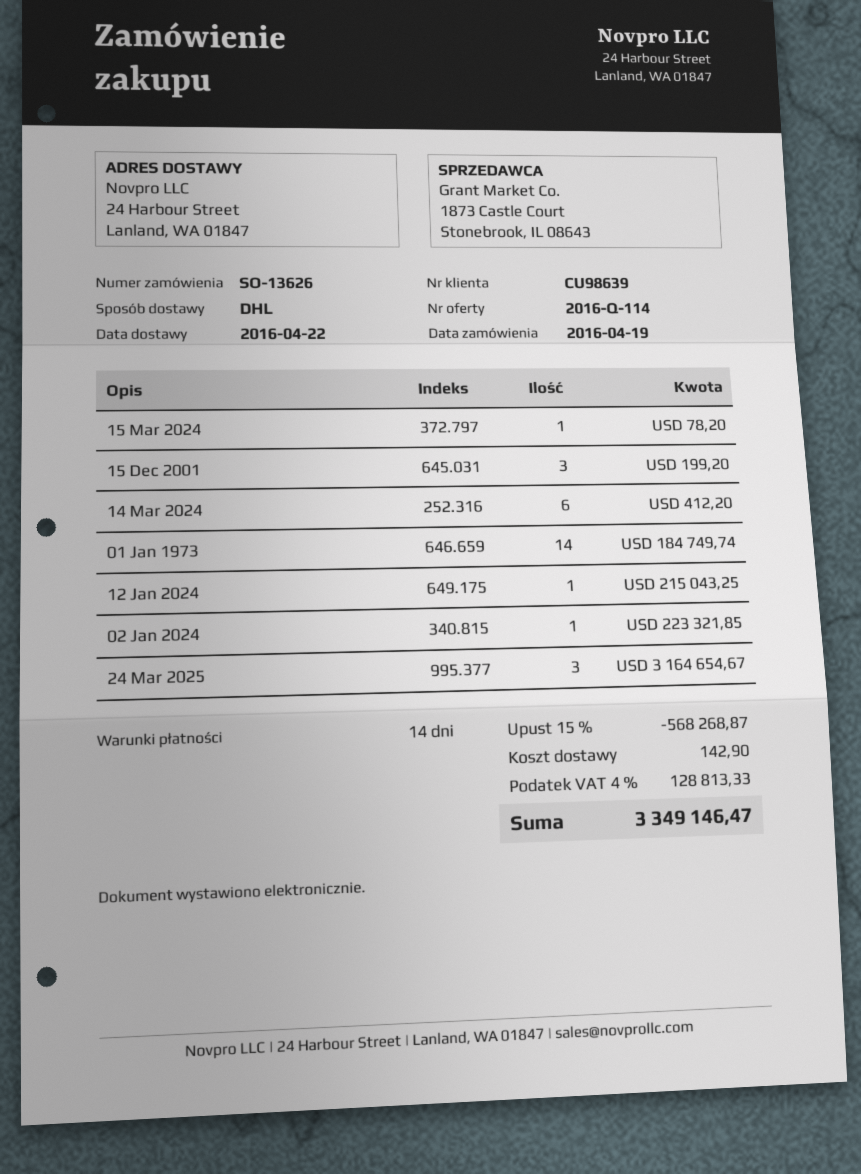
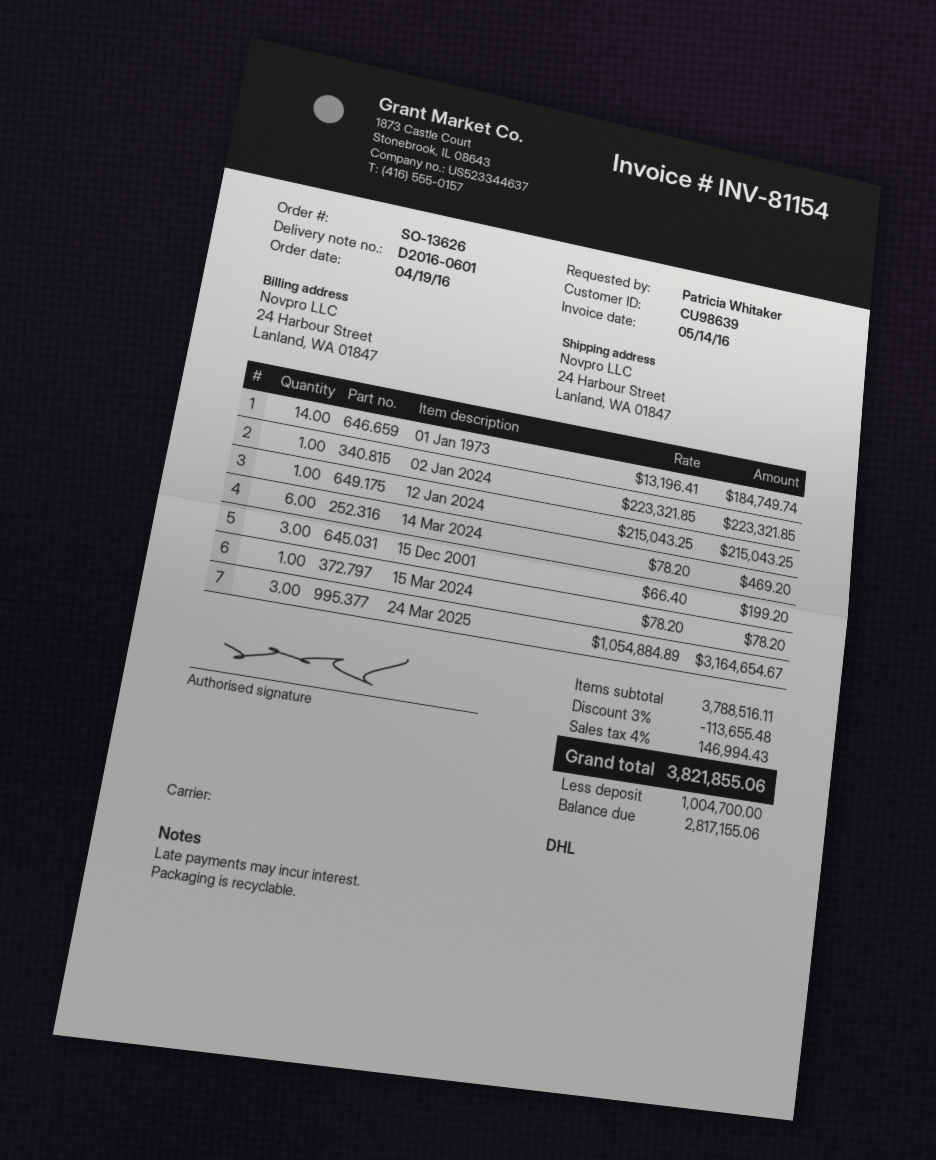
14 Mar 2024: 6 for 412.20 -> 6 for 469.20
discount: 15% = 568268.87 -> 3% = 113655.48
shipping: 142.90 -> none
tax: 4% = 128813.33 -> 4% = 146994.43
total: 3349146.47 -> 3821855.06

